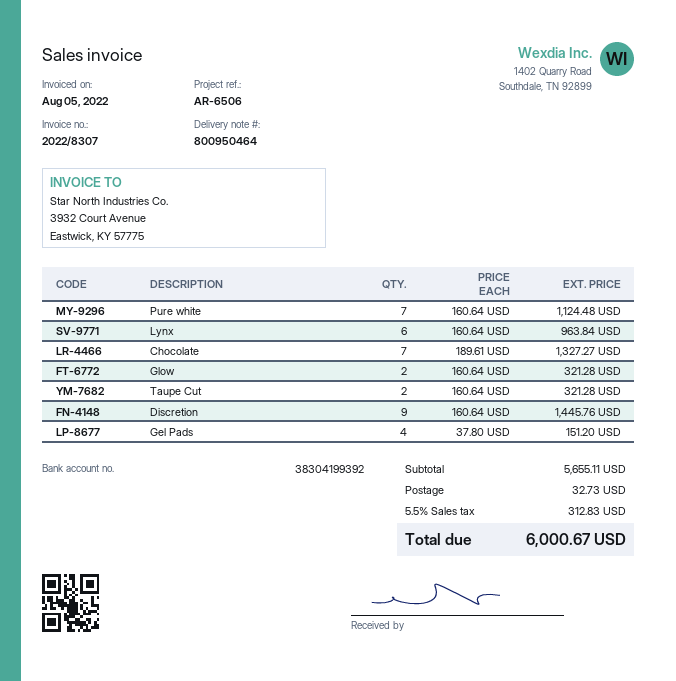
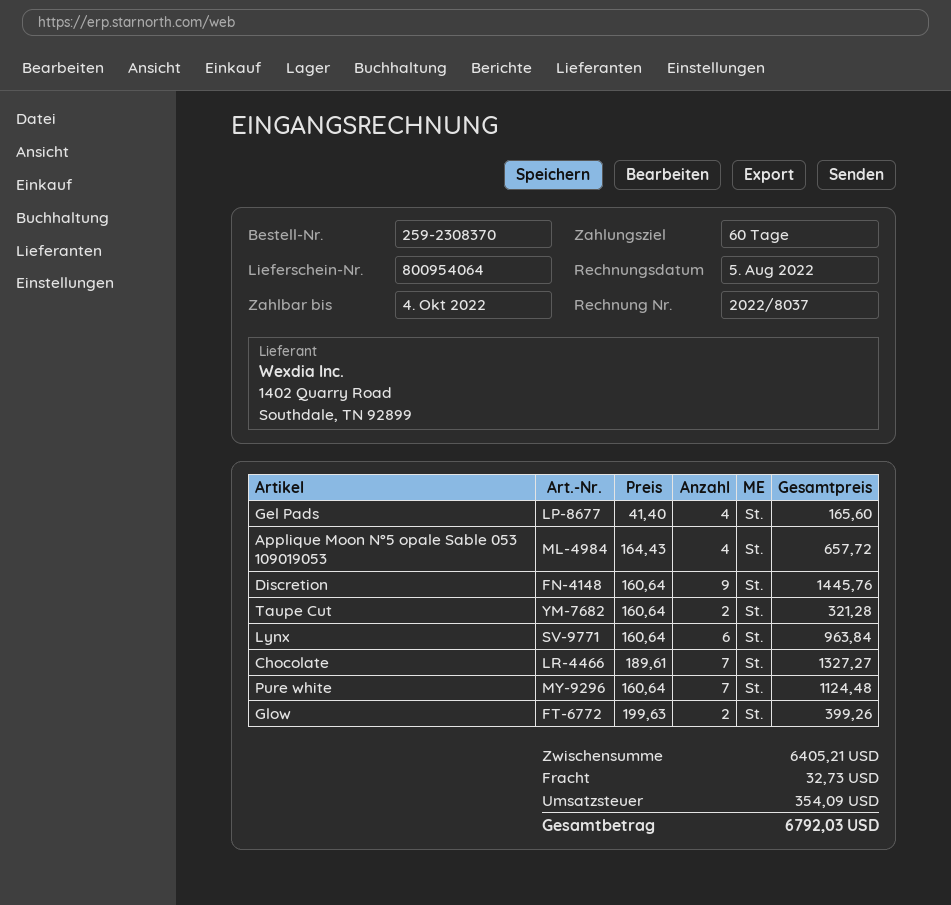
delivery note number: 800950464 -> 800954064
invoice number: 2022/8307 -> 2022/8037
Glow: 2 x 160.64 = 321.28 -> 2 x 199.63 = 399.26
Gel Pads: 4 x 37.80 = 151.20 -> 4 x 41.40 = 165.60
Applique Moon N°5 opale Sable 053 109019053: none -> 4 x 164.43 = 657.72
subtotal: 5655.11 -> 6405.21
tax: 312.83 -> 354.09
total: 6000.67 -> 6792.03

